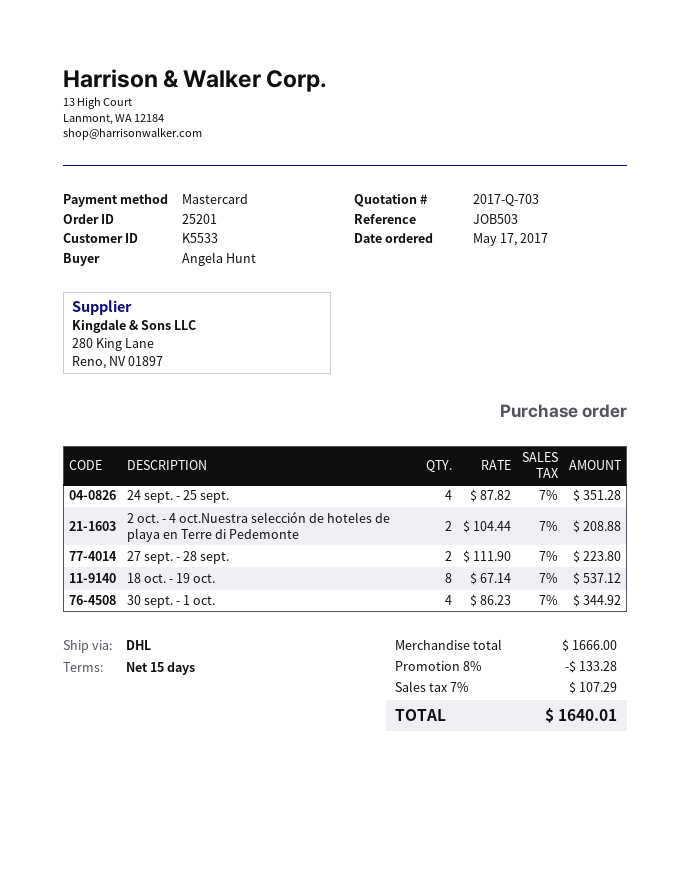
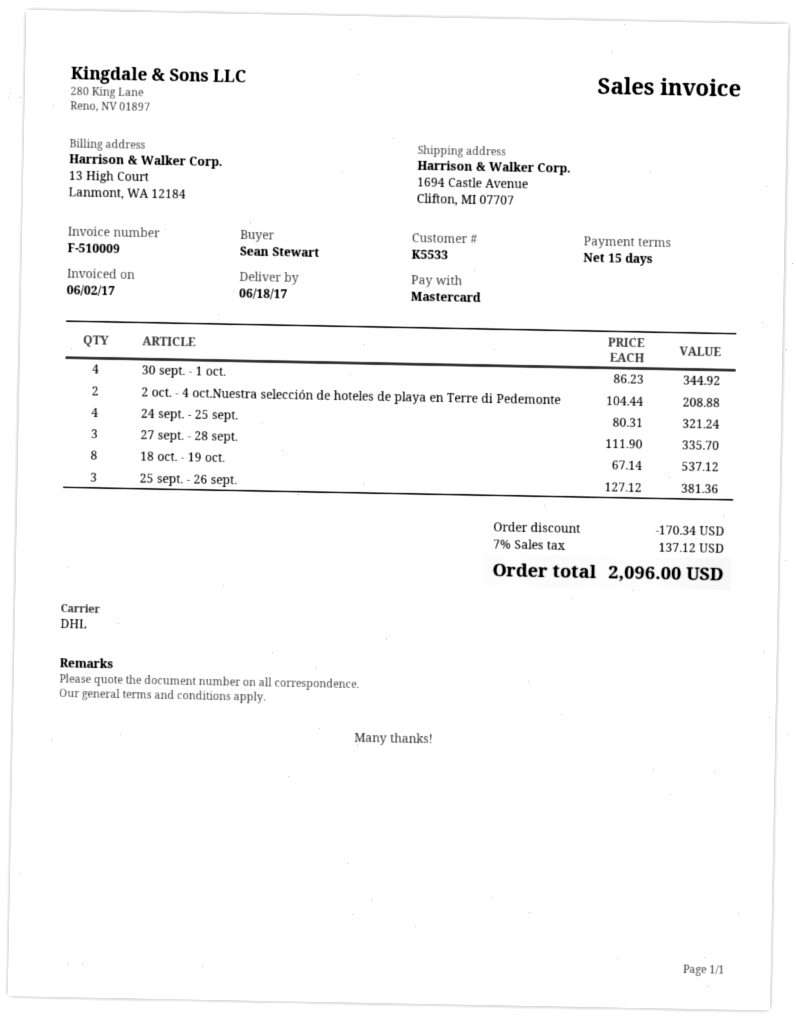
ordered by: Angela Hunt -> Sean Stewart
24 sept. - 25 sept.: 4 x 87.82 = 351.28 -> 4 x 80.31 = 321.24
27 sept. - 28 sept.: 2 x 111.90 = 223.80 -> 3 x 111.90 = 335.70
25 sept. - 26 sept.: none -> 3 x 127.12 = 381.36
discount: 133.28 -> 170.34
tax: 7% = 107.29 -> 7% = 137.12
total: 1640.01 -> 2096.00

